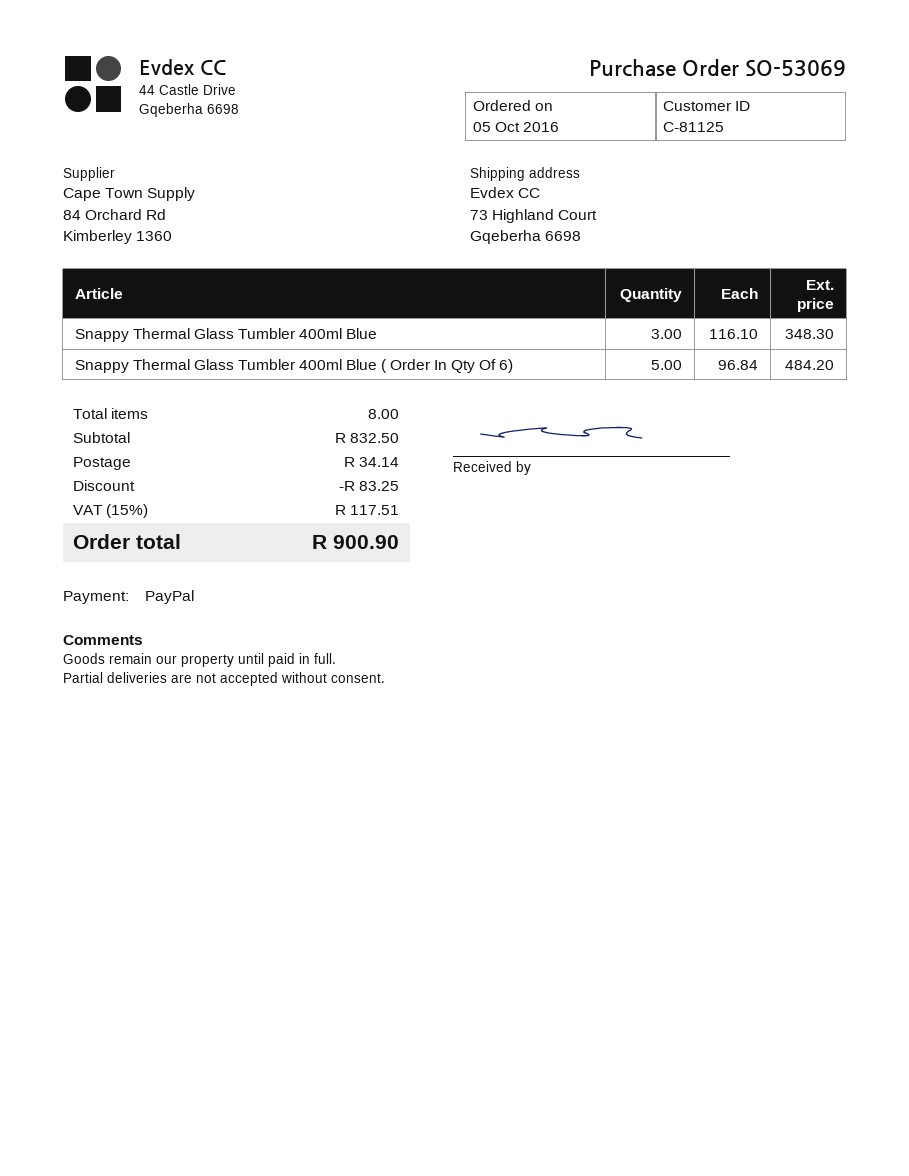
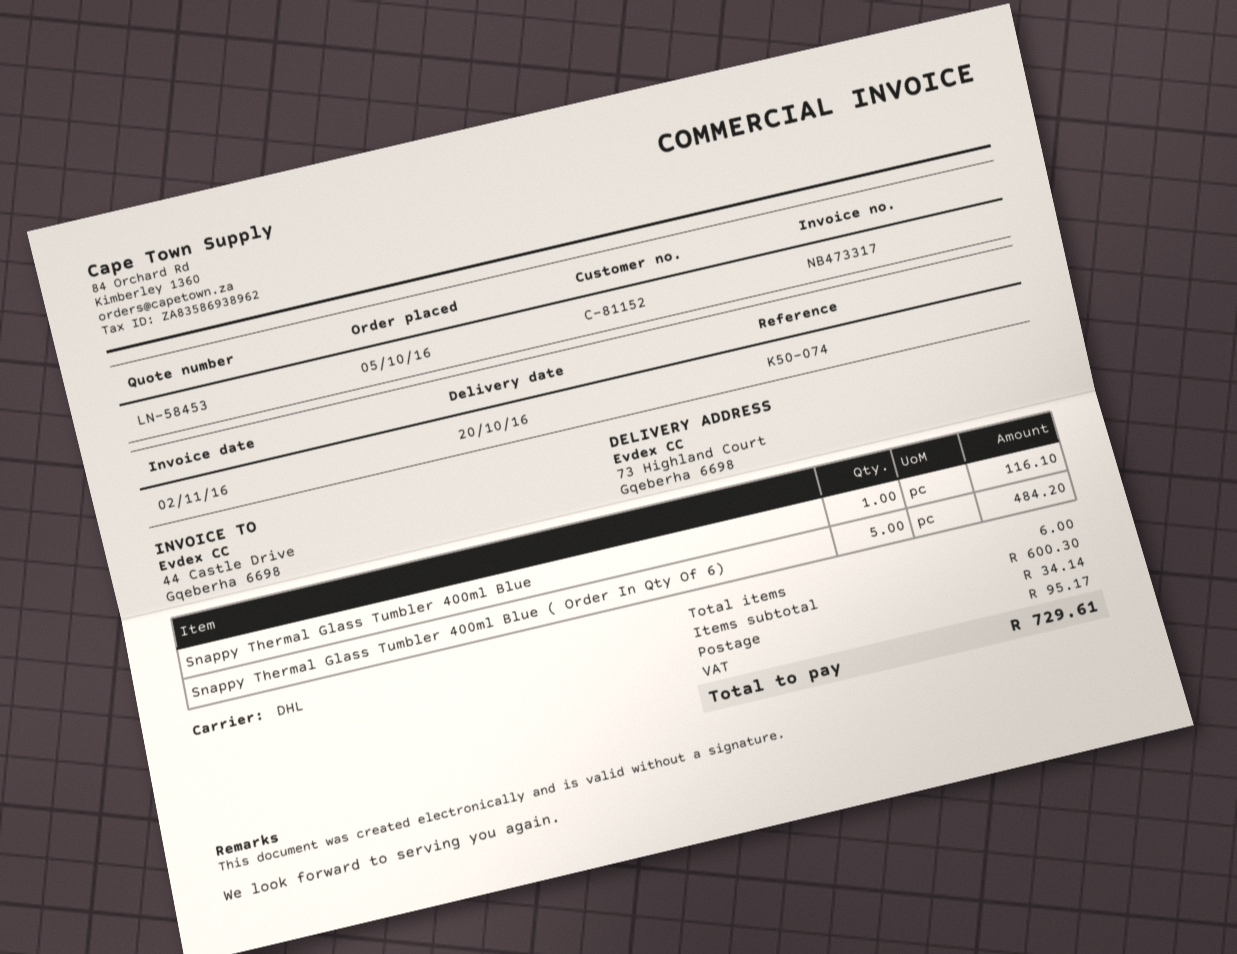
customer number: C-81125 -> C-81152
Snappy Thermal Glass Tumbler 400ml Blue: 3 for 348.30 -> 1 for 116.10
total quantity: 8 -> 6
subtotal: 832.50 -> 600.30
discount: 83.25 -> none
tax: 117.51 -> 95.17
total: 900.90 -> 729.61

